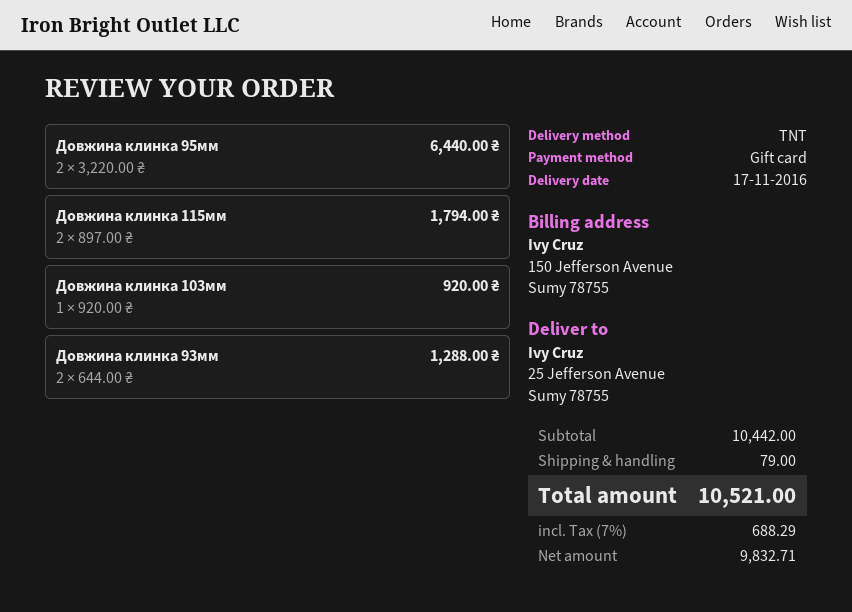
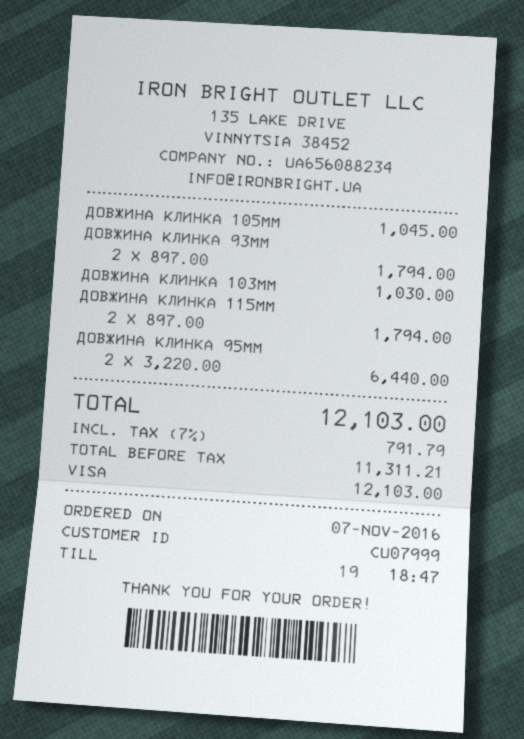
payment method: gift card -> Visa
Довжина клинка 103мм: 1 x 920.00 = 920.00 -> 1 x 1030.00 = 1030.00
Довжина клинка 93мм: 2 x 644.00 = 1288.00 -> 2 x 897.00 = 1794.00
ДОВЖИНА КЛИНКА 105ММ: none -> 1 x 1045.00 = 1045.00
shipping: 79.00 -> none
net: 9832.71 -> 11311.21
tax: 7% = 688.29 -> 7% = 791.79
total: 10521.00 -> 12103.00

